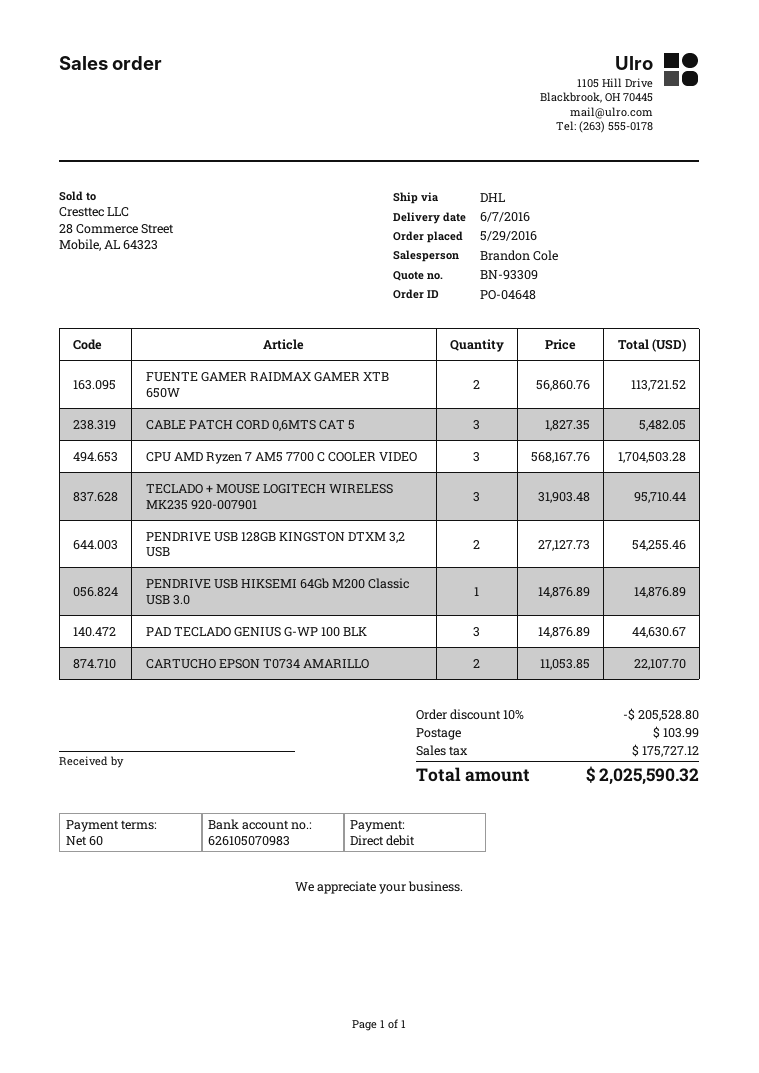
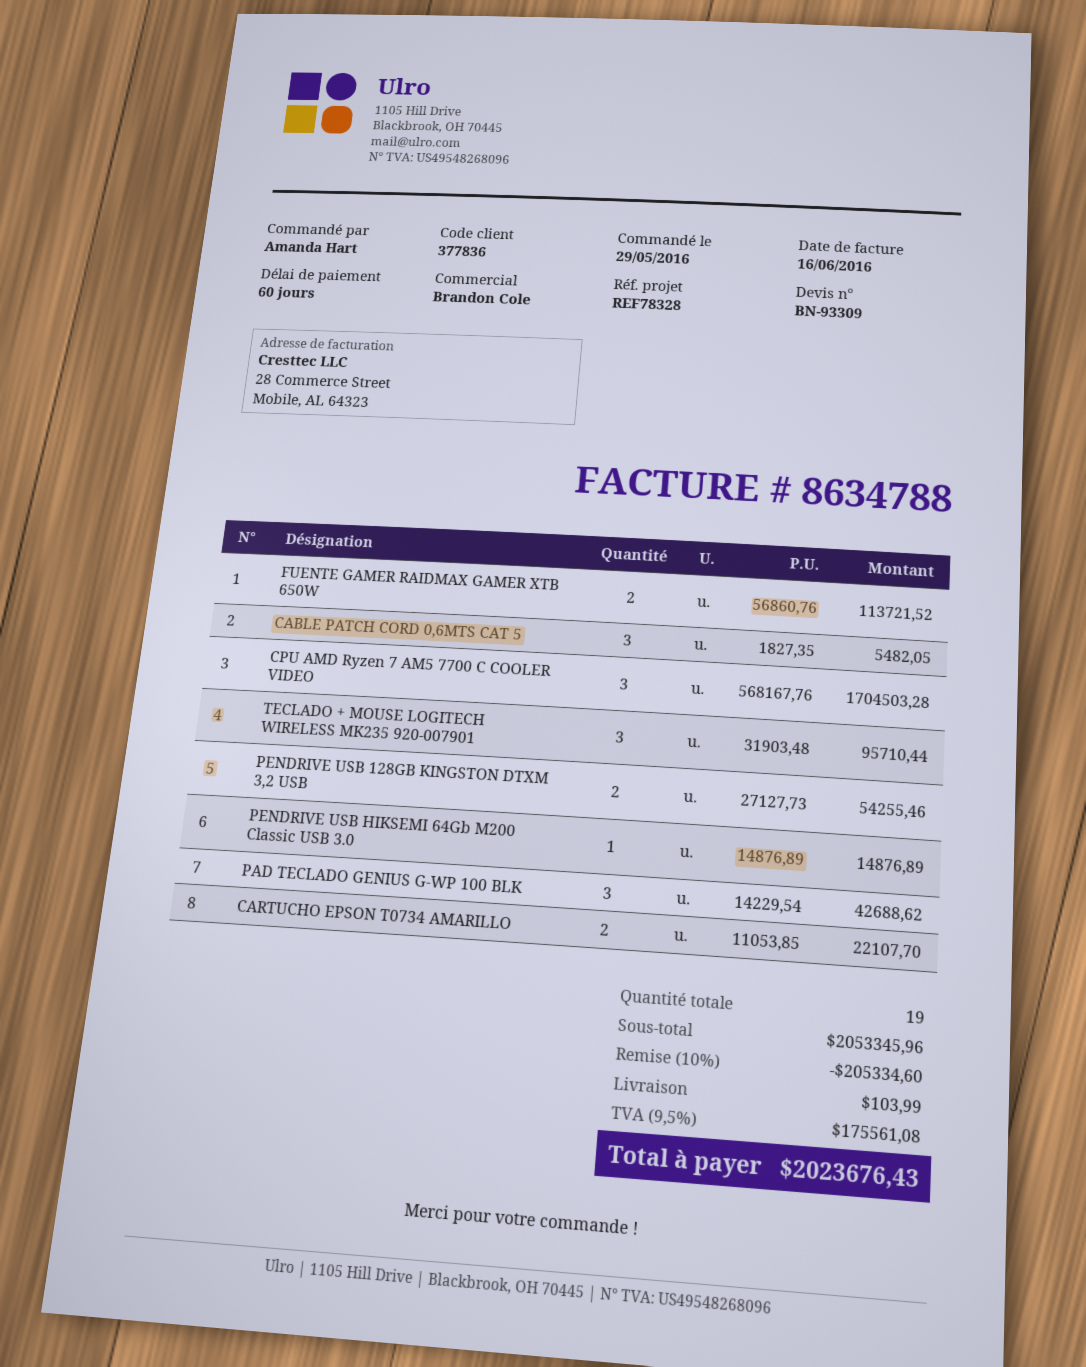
PAD TECLADO GENIUS G-WP 100 BLK: 3 x 14876.89 = 44630.67 -> 3 x 14229.54 = 42688.62
discount: 10% = 205528.80 -> 10% = 205334.60
tax: 175727.12 -> 175561.08
total: 2025590.32 -> 2023676.43

